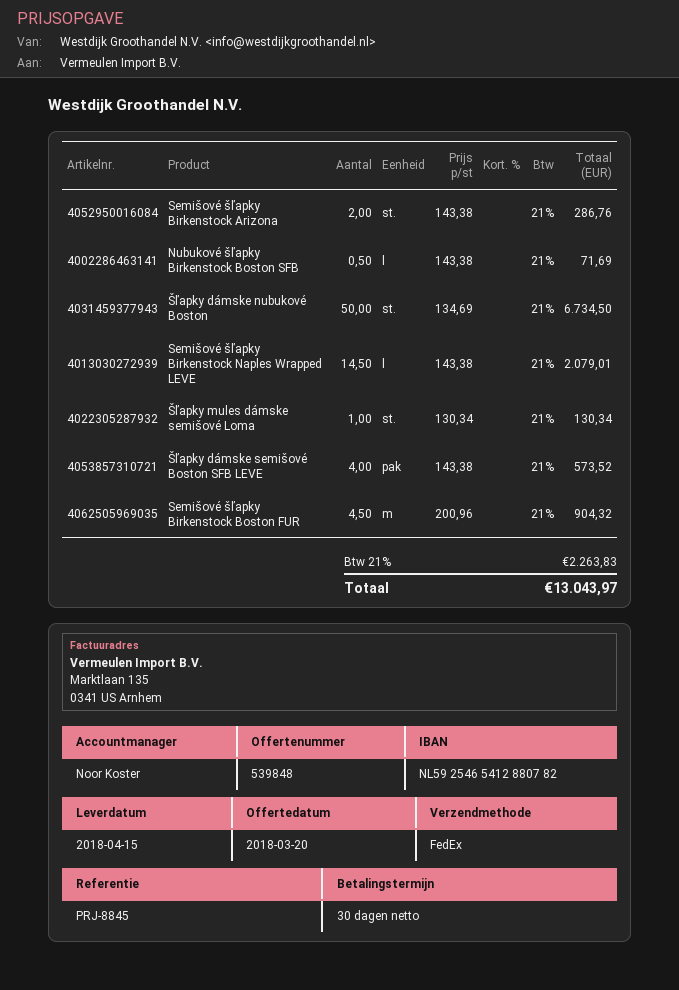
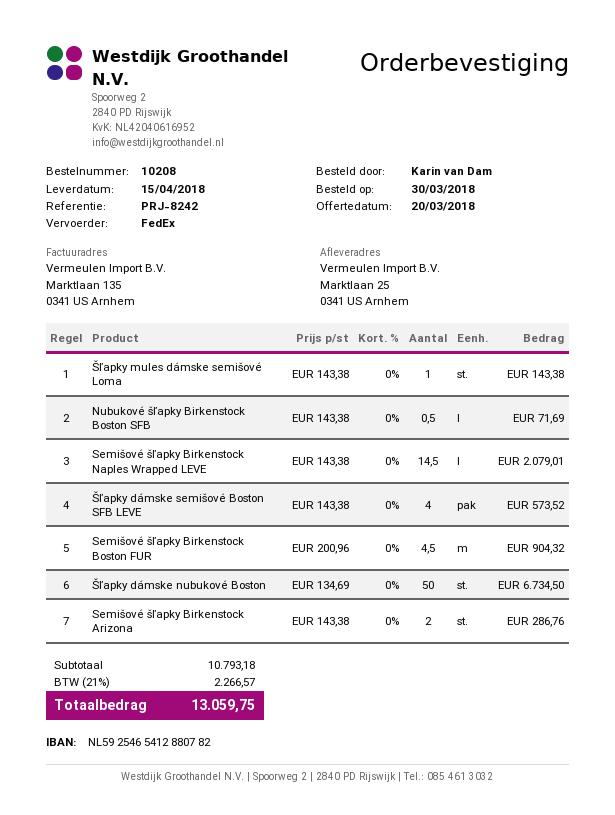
reference: PRJ-8845 -> PRJ-8242
Šľapky mules dámske semišové Loma: 1 x 130.34 = 130.34 -> 1 x 143.38 = 143.38
tax: 21% = 2263.83 -> 21% = 2266.57
total: 13043.97 -> 13059.75

